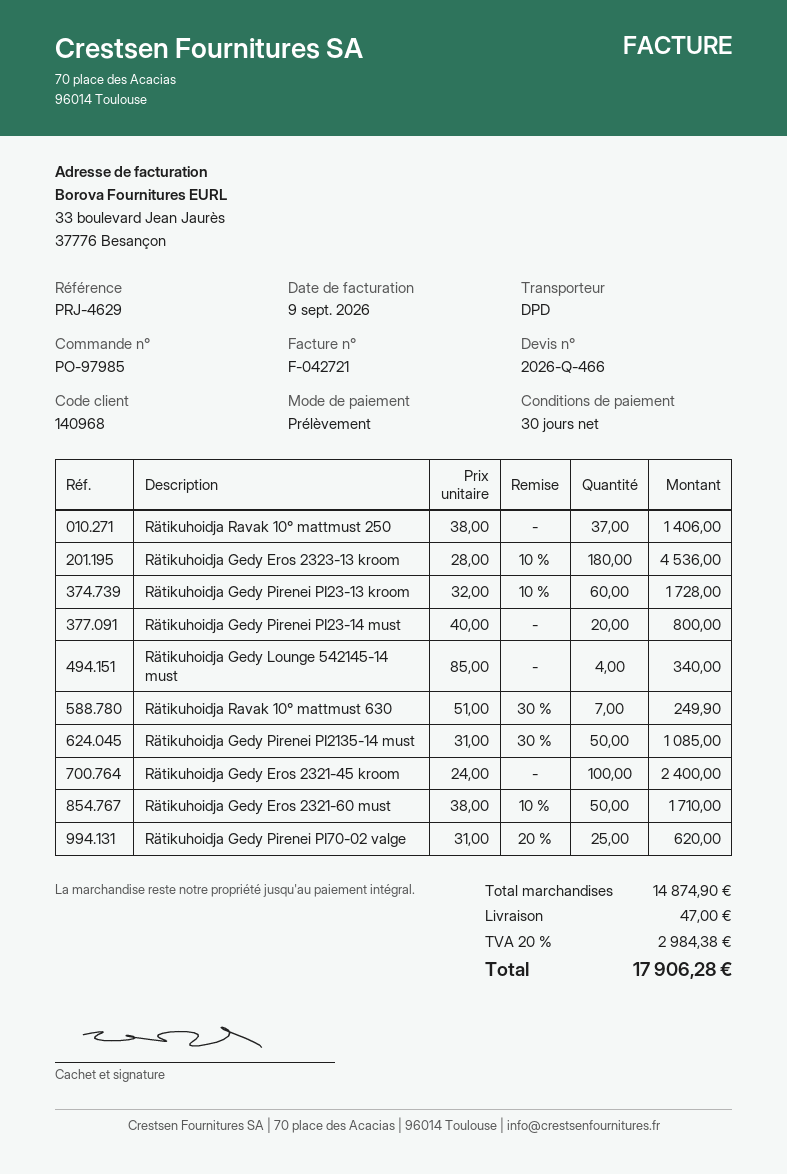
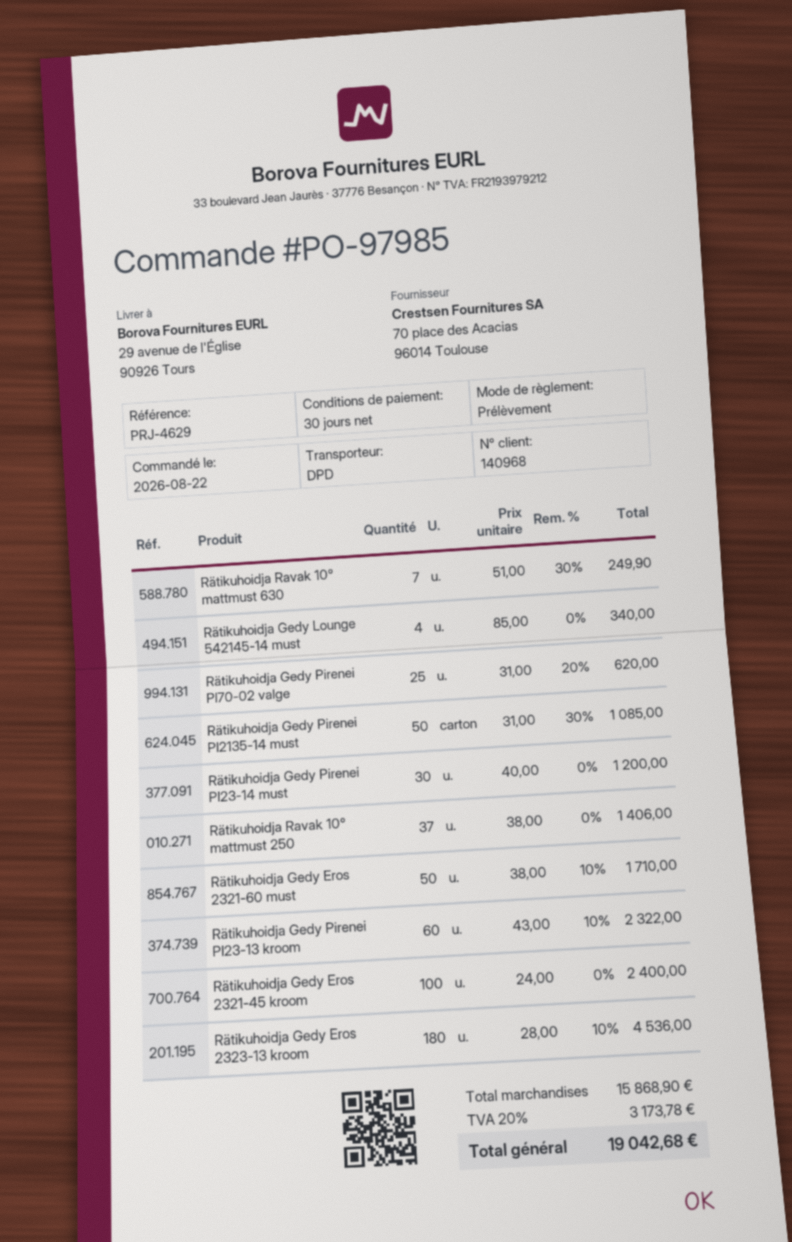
Rätikuhoidja Gedy Pirenei PI23-13 kroom: 60 x 32.00 - 10% = 1728.00 -> 60 x 43.00 - 10% = 2322.00
Rätikuhoidja Gedy Pirenei PI23-14 must: 20 x 40.00 = 800.00 -> 30 x 40.00 = 1200.00
subtotal: 14874.90 -> 15868.90
shipping: 47.00 -> none
tax: 20% = 2984.38 -> 20% = 3173.78
total: 17906.28 -> 19042.68

